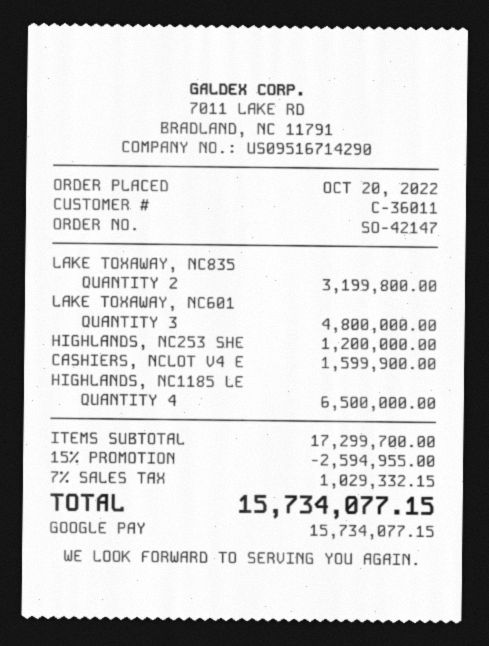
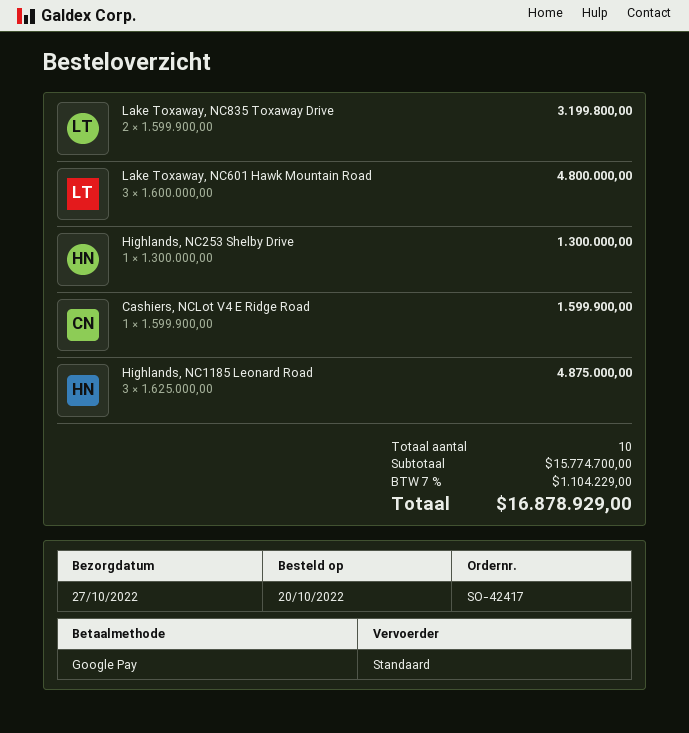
order number: SO-42147 -> SO-42417
HIGHLANDS, NC253 SHE: 1 for 1200000.00 -> 1 for 1300000.00
HIGHLANDS, NC1185 LE: 4 for 6500000.00 -> 3 for 4875000.00
subtotal: 17299700.00 -> 15774700.00
discount: 15% = 2594955.00 -> none
tax: 7% = 1029332.15 -> 7% = 1104229.00
total: 15734077.15 -> 16878929.00

